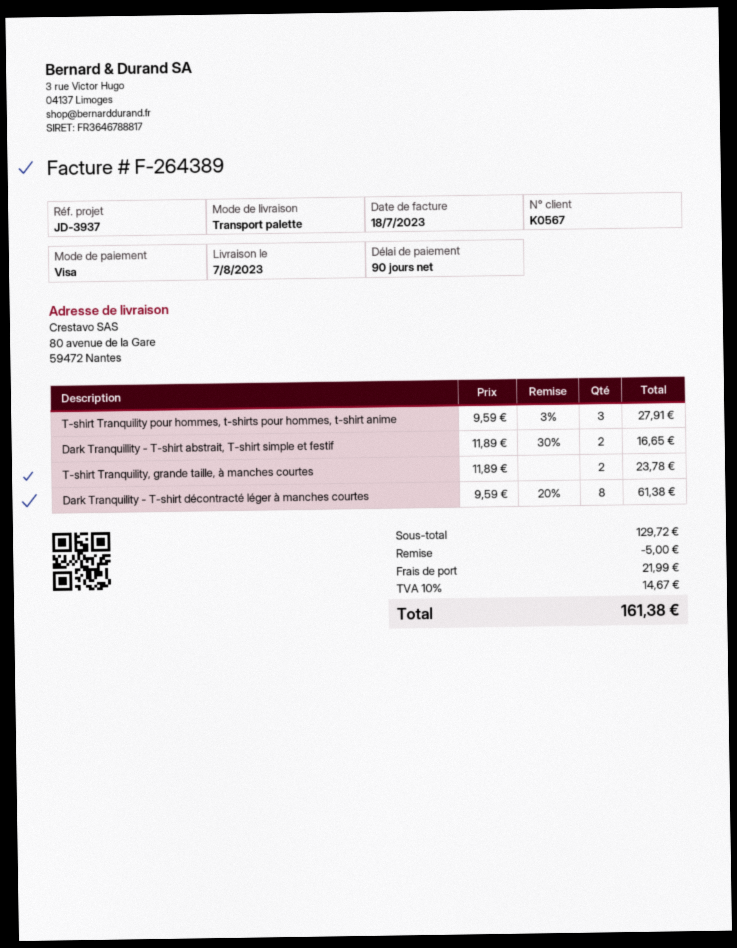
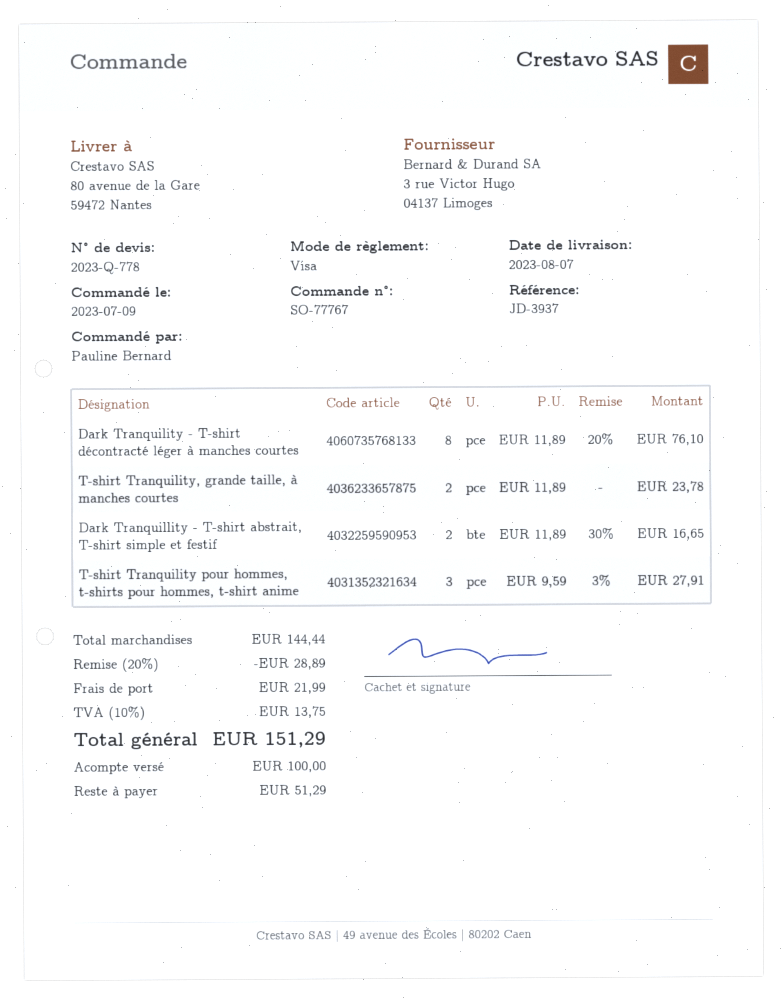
Dark Tranquility - T-shirt décontracté léger à manches courtes: 8 x 9.59 - 20% = 61.38 -> 8 x 11.89 - 20% = 76.10
subtotal: 129.72 -> 144.44
discount: 5.00 -> 28.89
tax: 10% = 14.67 -> 10% = 13.75
total: 161.38 -> 151.29

